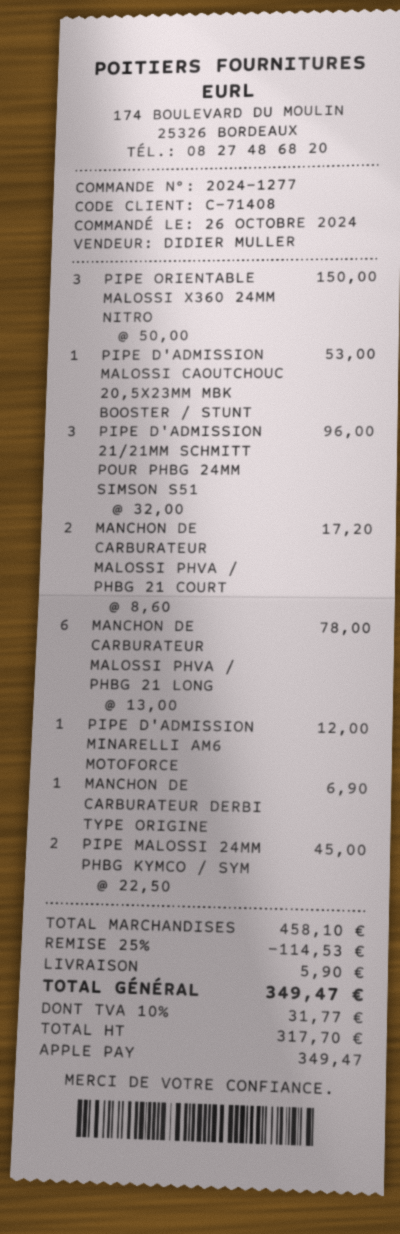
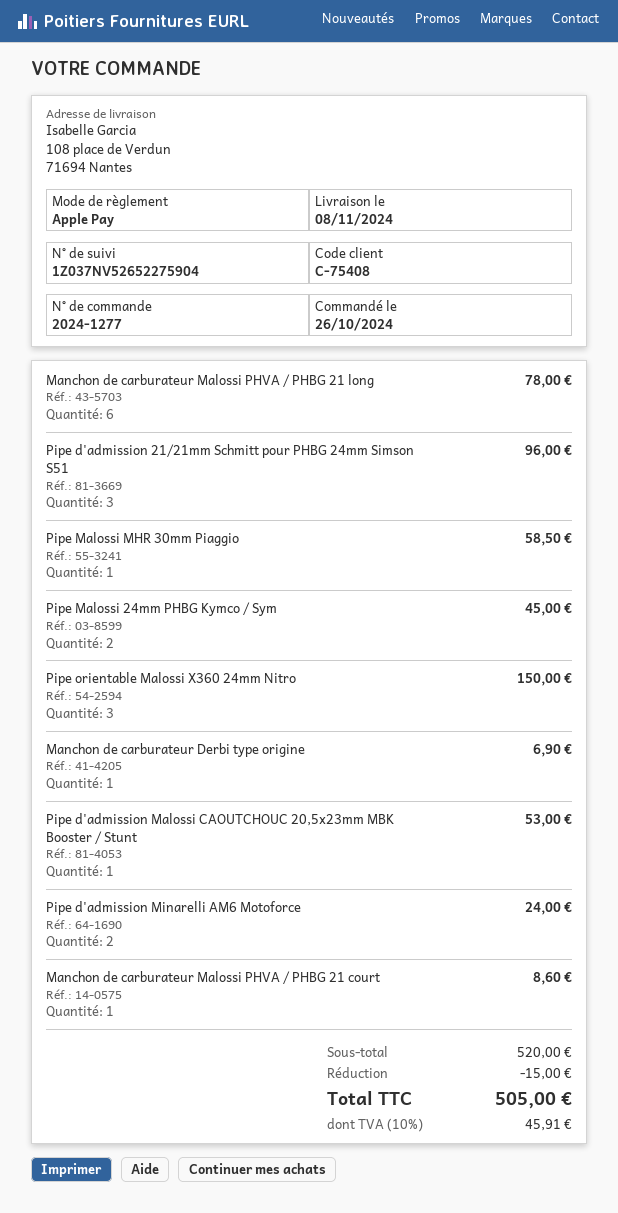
customer number: C-71408 -> C-75408
MANCHON DE CARBURATEUR MALOSSI PHVA / PHBG 21 COURT: 2 for 17.20 -> 1 for 8.60
PIPE D'ADMISSION MINARELLI AM6 MOTOFORCE: 1 for 12.00 -> 2 for 24.00
Pipe Malossi MHR 30mm Piaggio: none -> 1 for 58.50
subtotal: 458.10 -> 520.00
discount: 114.53 -> 15.00
shipping: 5.90 -> none
tax: 10% = 31.77 -> 10% = 45.91
total: 349.47 -> 505.00

